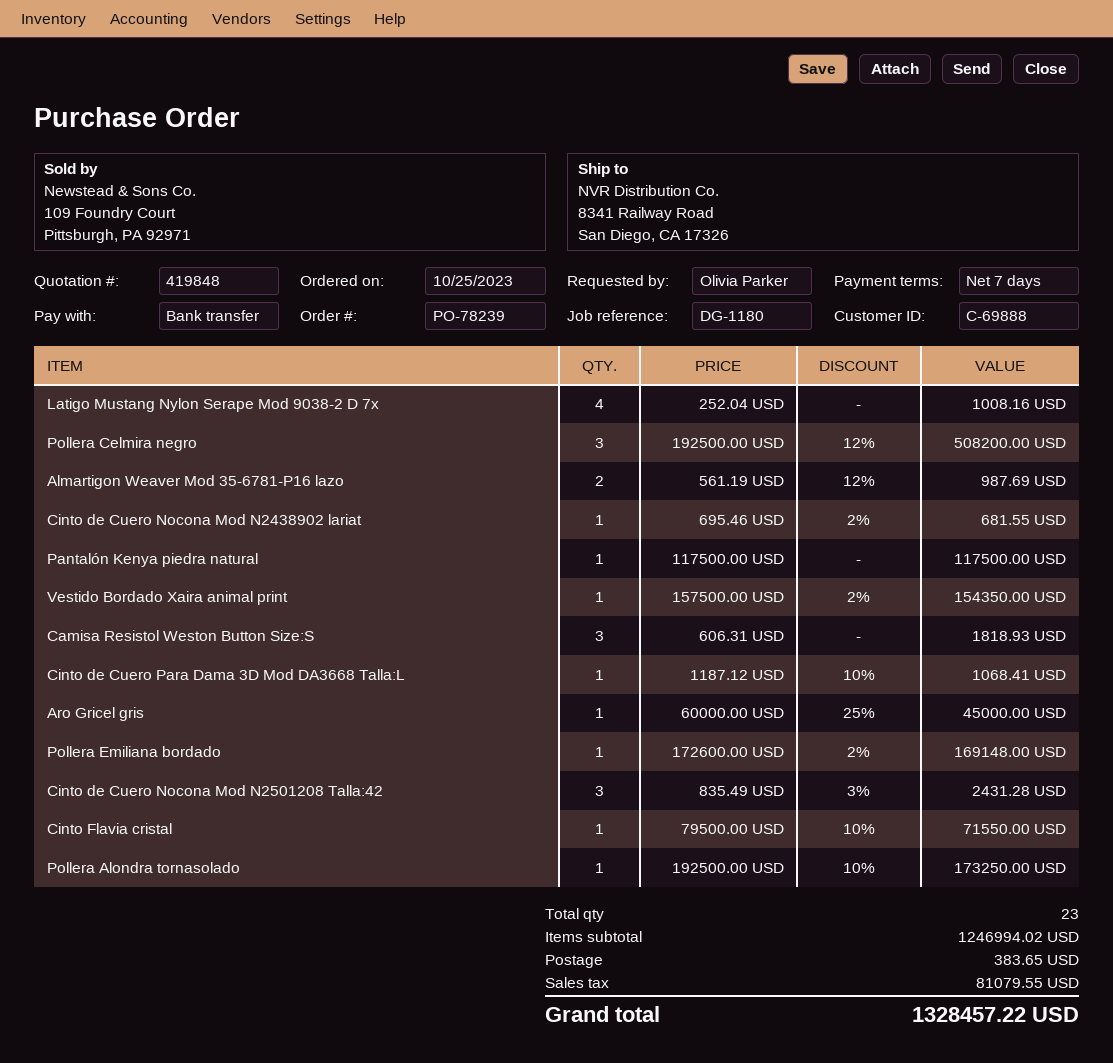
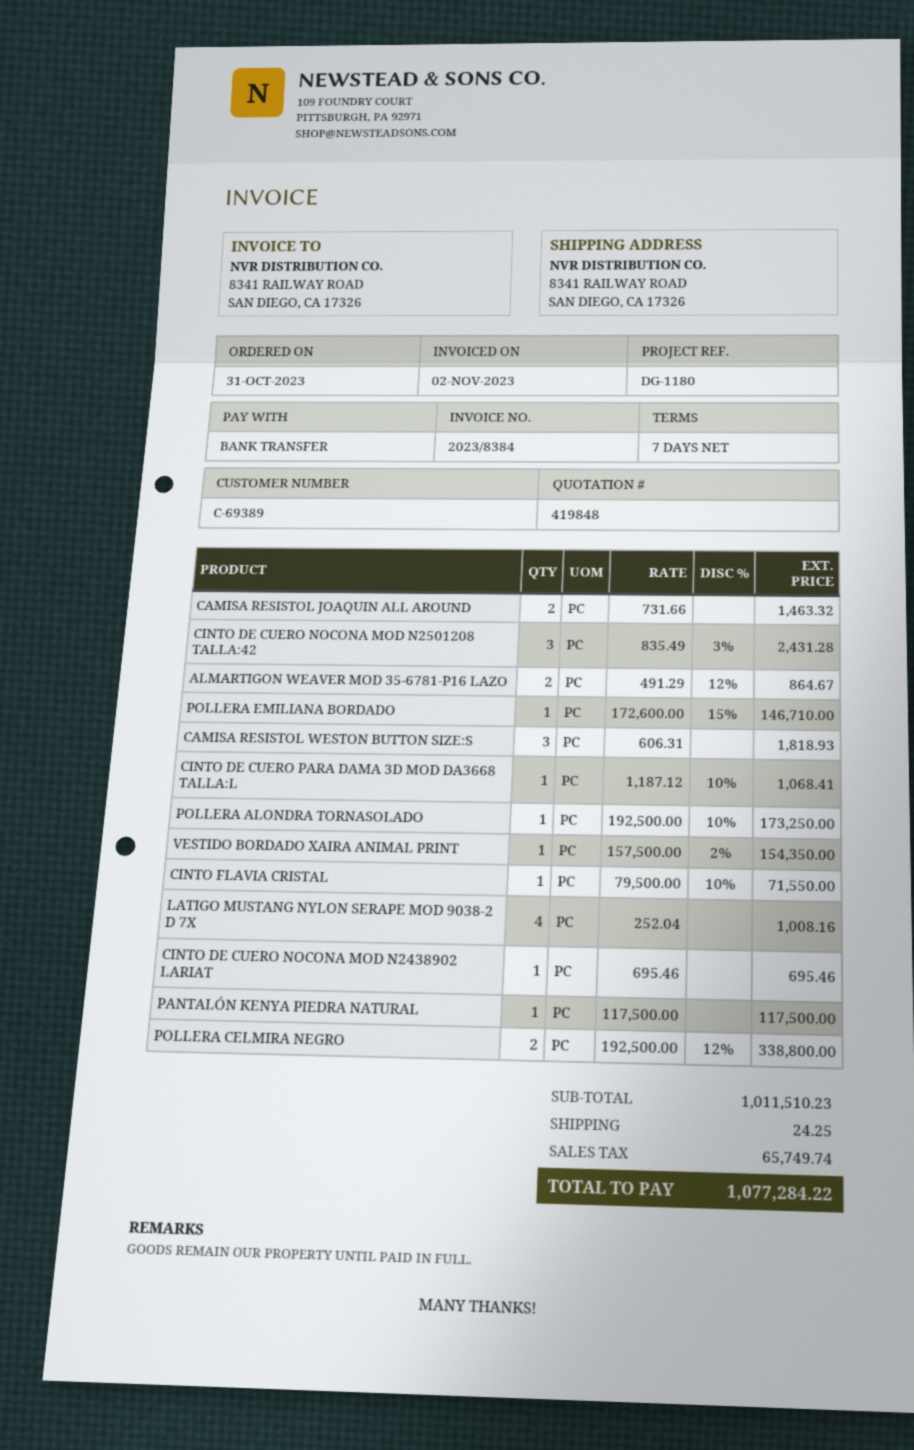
order date: 2023-10-25 -> 2023-10-31
customer number: C-69888 -> C-69389
Pollera Celmira negro: 3 x 192500.00 - 12% = 508200.00 -> 2 x 192500.00 - 12% = 338800.00
Almartigon Weaver Mod 35-6781-P16 lazo: 2 x 561.19 - 12% = 987.69 -> 2 x 491.29 - 12% = 864.67
Cinto de Cuero Nocona Mod N2438902 lariat: 1 x 695.46 - 2% = 681.55 -> 1 x 695.46 = 695.46
Aro Gricel gris: 1 x 60000.00 - 25% = 45000.00 -> none
Pollera Emiliana bordado: 1 x 172600.00 - 2% = 169148.00 -> 1 x 172600.00 - 15% = 146710.00
CAMISA RESISTOL JOAQUIN ALL AROUND: none -> 2 x 731.66 = 1463.32
subtotal: 1246994.02 -> 1011510.23
shipping: 383.65 -> 24.25
tax: 81079.55 -> 65749.74
total: 1328457.22 -> 1077284.22

